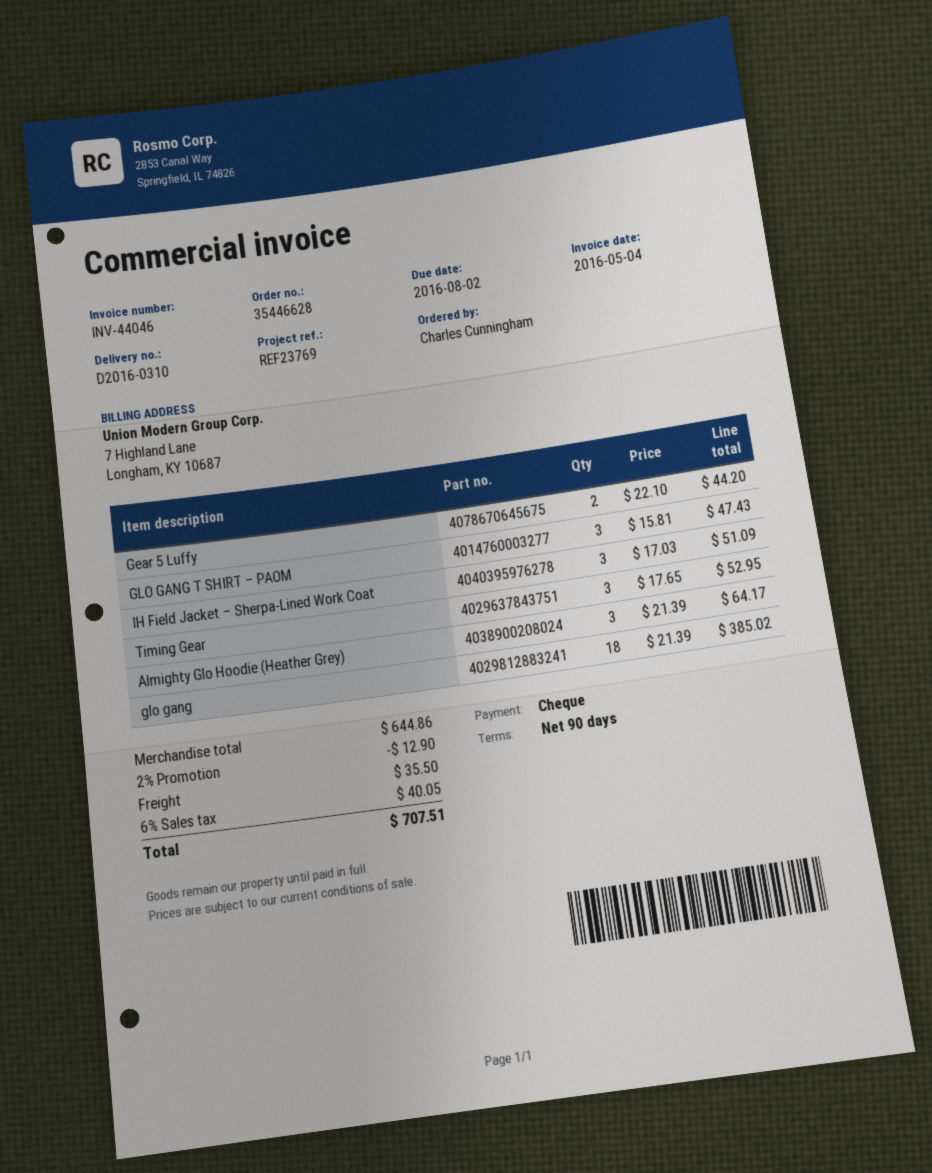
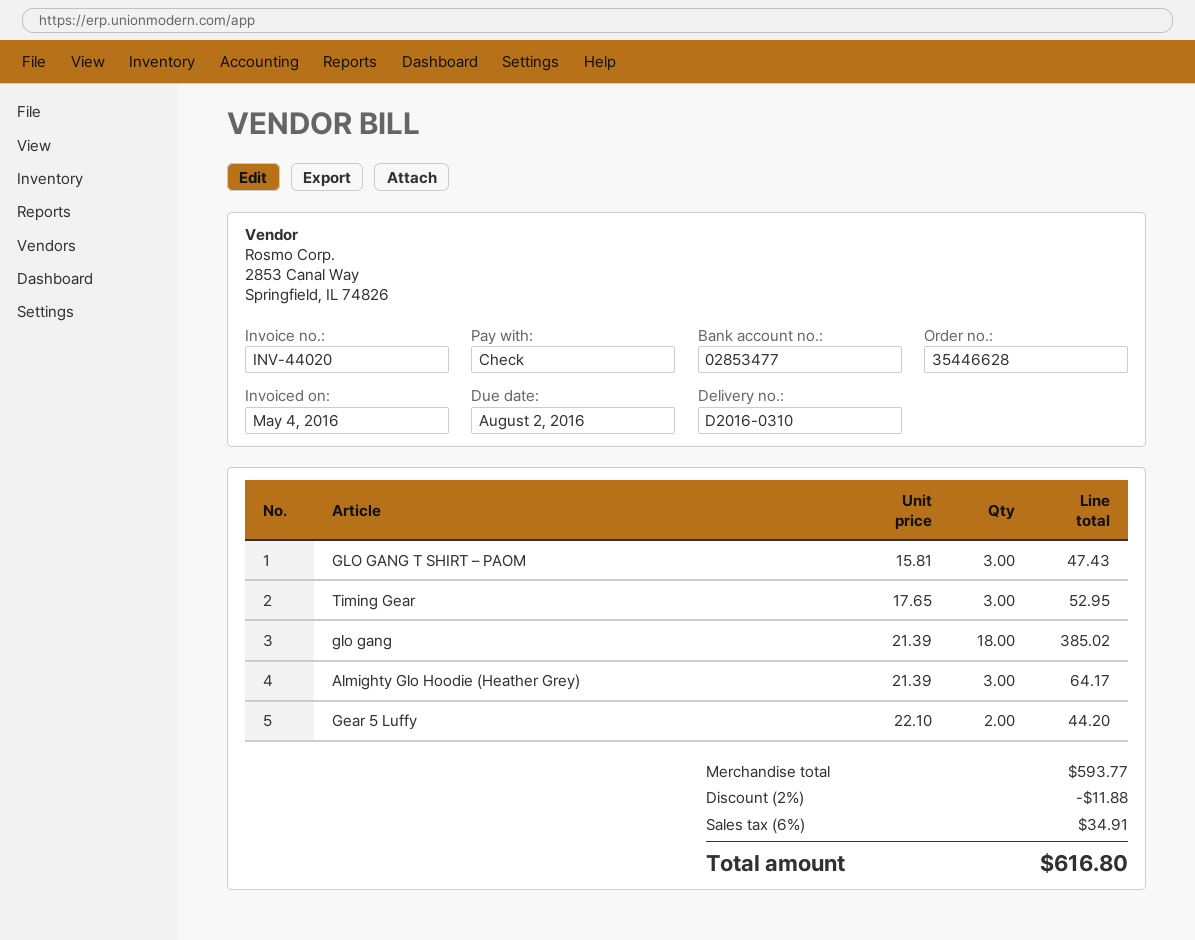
invoice number: INV-44046 -> INV-44020
IH Field Jacket – Sherpa-Lined Work Coat: 3 x 17.03 = 51.09 -> none
subtotal: 644.86 -> 593.77
discount: 2% = 12.90 -> 2% = 11.88
shipping: 35.50 -> none
tax: 6% = 40.05 -> 6% = 34.91
total: 707.51 -> 616.80

